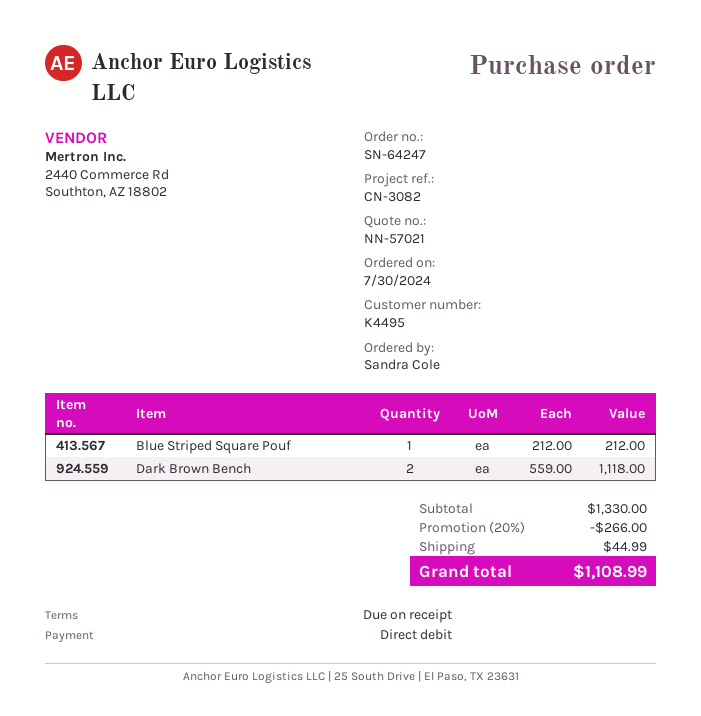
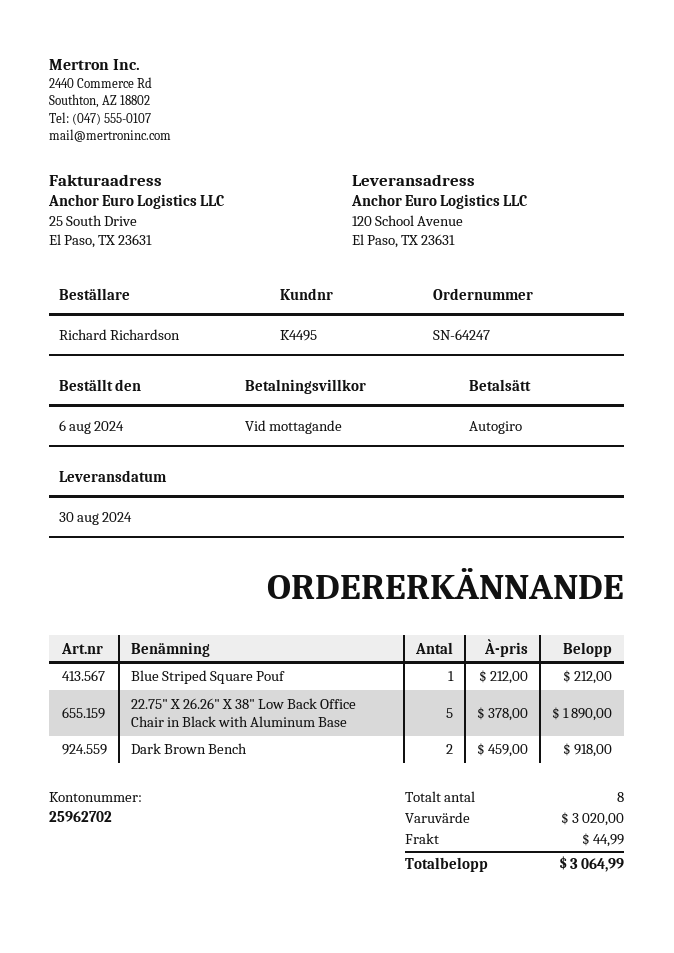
order date: 2024-07-30 -> 2024-08-06
ordered by: Sandra Cole -> Richard Richardson
Dark Brown Bench: 2 x 559.00 = 1118.00 -> 2 x 459.00 = 918.00
22.75" X 26.26" X 38" Low Back Office Chair in Black with Aluminum Base: none -> 5 x 378.00 = 1890.00
subtotal: 1330.00 -> 3020.00
discount: 20% = 266.00 -> none
total: 1108.99 -> 3064.99

